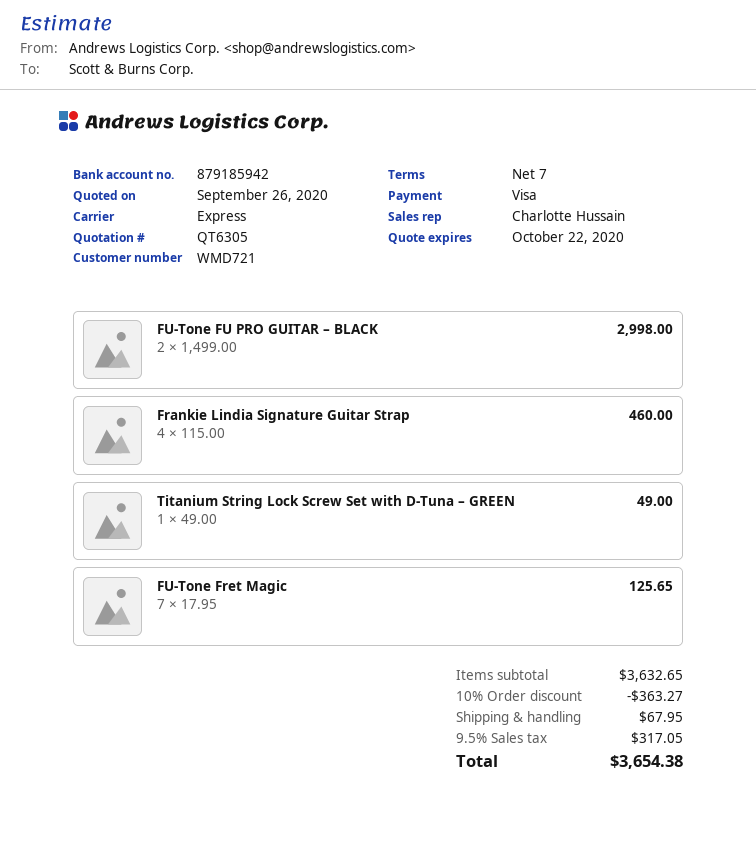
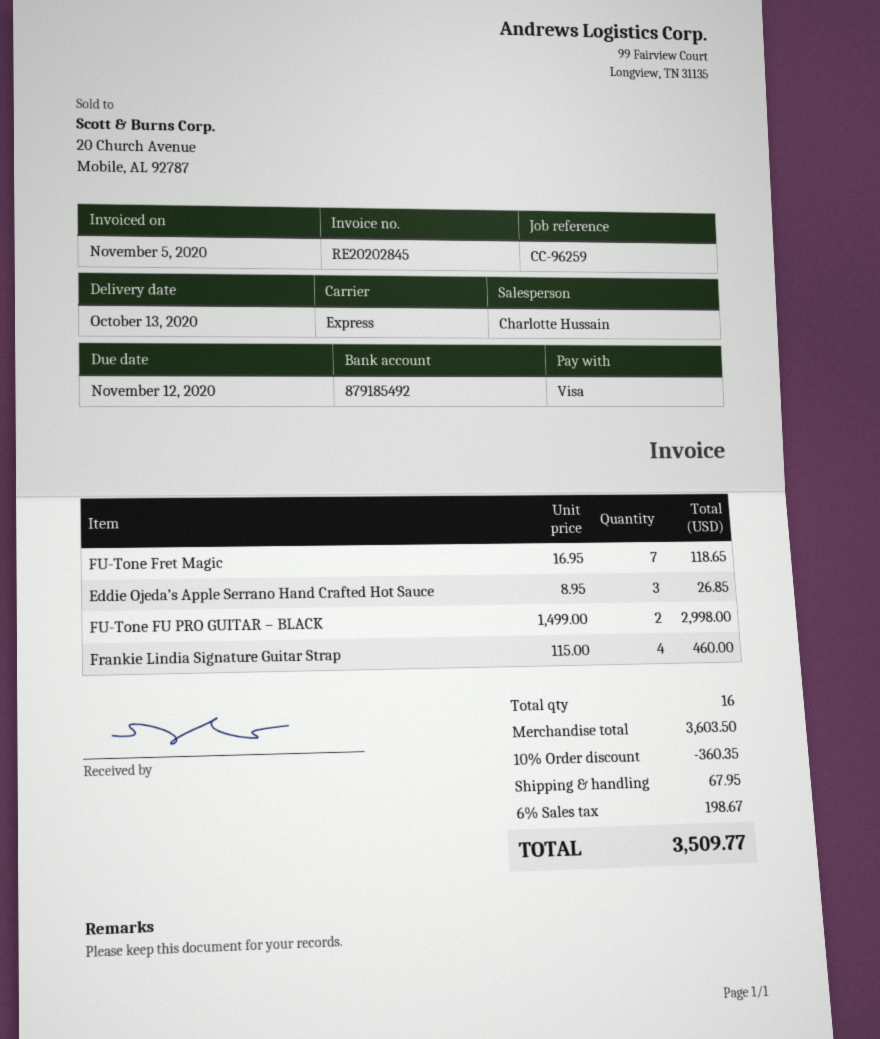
bank account: 879185942 -> 879185492
Titanium String Lock Screw Set with D-Tuna – GREEN: 1 x 49.00 = 49.00 -> none
FU-Tone Fret Magic: 7 x 17.95 = 125.65 -> 7 x 16.95 = 118.65
Eddie Ojeda’s Apple Serrano Hand Crafted Hot Sauce: none -> 3 x 8.95 = 26.85
subtotal: 3632.65 -> 3603.50
discount: 10% = 363.27 -> 10% = 360.35
tax: 9.5% = 317.05 -> 6% = 198.67
total: 3654.38 -> 3509.77

